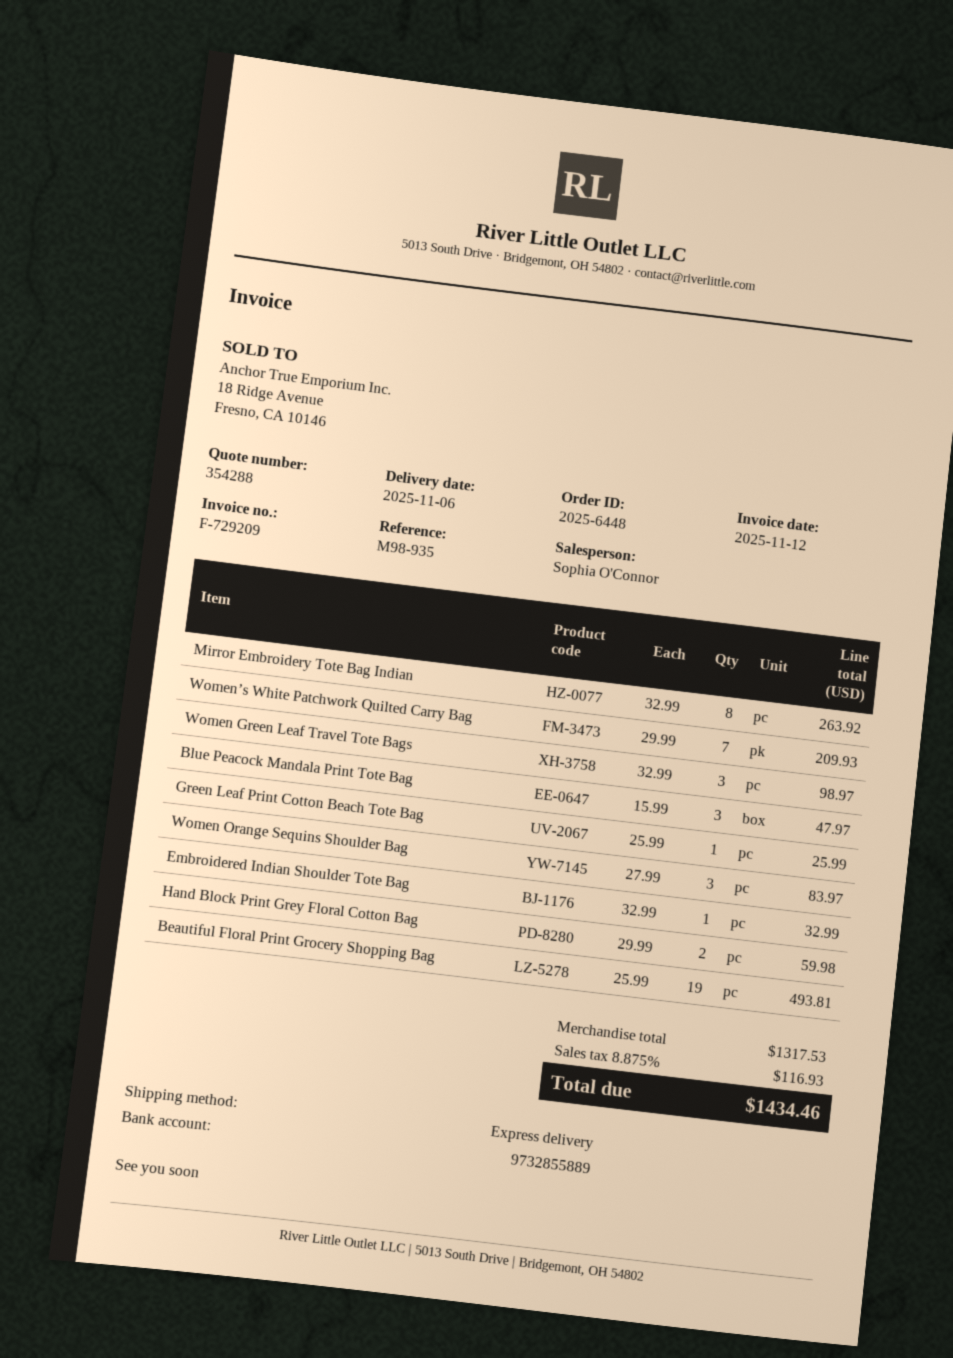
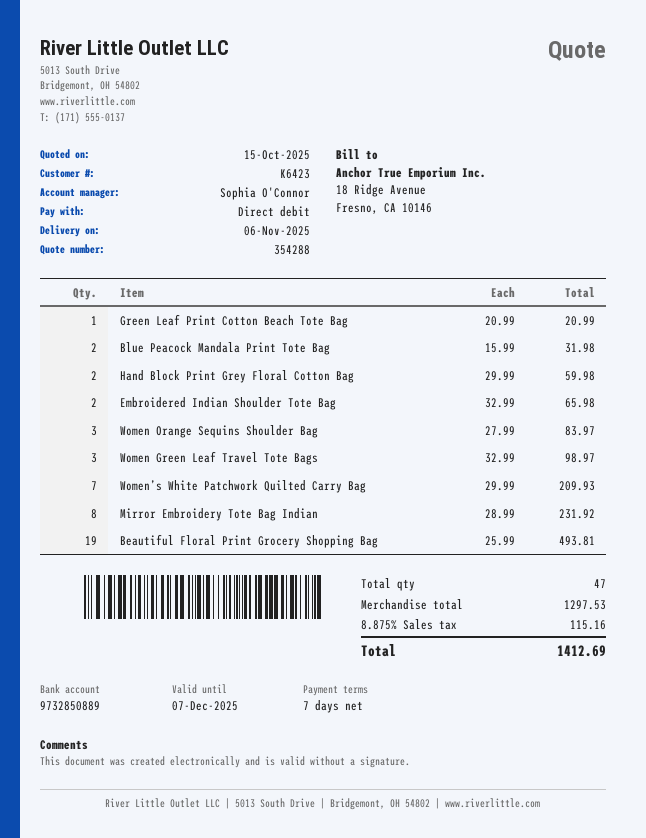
bank account: 9732855889 -> 9732850889
Mirror Embroidery Tote Bag Indian: 8 x 32.99 = 263.92 -> 8 x 28.99 = 231.92
Blue Peacock Mandala Print Tote Bag: 3 x 15.99 = 47.97 -> 2 x 15.99 = 31.98
Green Leaf Print Cotton Beach Tote Bag: 1 x 25.99 = 25.99 -> 1 x 20.99 = 20.99
Embroidered Indian Shoulder Tote Bag: 1 x 32.99 = 32.99 -> 2 x 32.99 = 65.98
subtotal: 1317.53 -> 1297.53
tax: 8.875% = 116.93 -> 8.875% = 115.16
total: 1434.46 -> 1412.69

